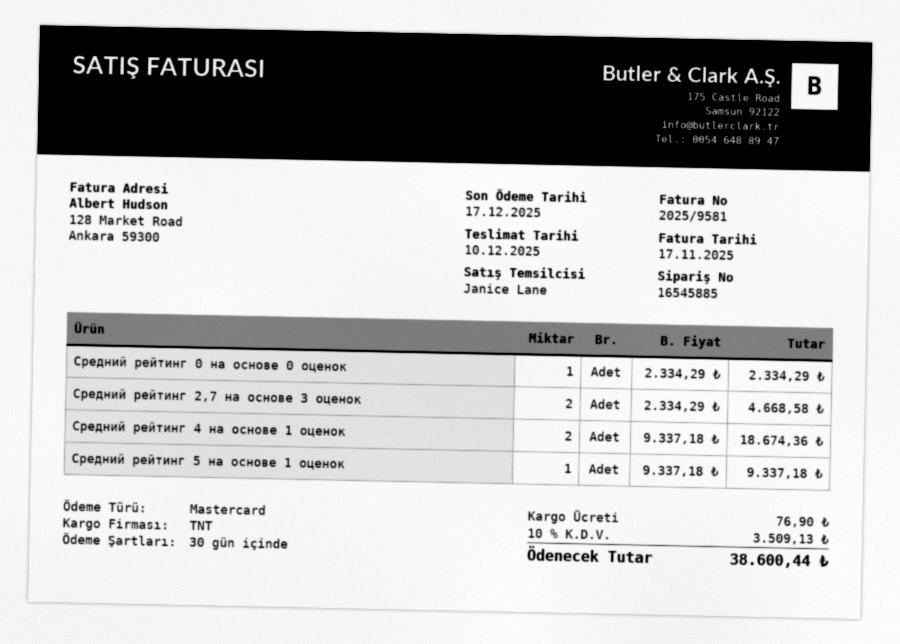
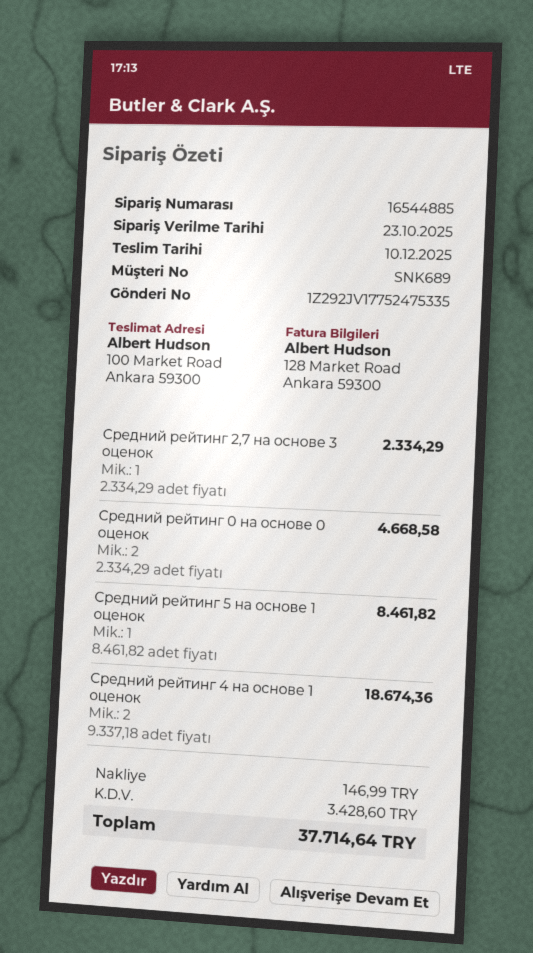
order number: 16545885 -> 16544885
Средний рейтинг 0 на основе 0 оценок: 1 x 2334.29 = 2334.29 -> 2 x 2334.29 = 4668.58
Средний рейтинг 2,7 на основе 3 оценок: 2 x 2334.29 = 4668.58 -> 1 x 2334.29 = 2334.29
Средний рейтинг 5 на основе 1 оценок: 1 x 9337.18 = 9337.18 -> 1 x 8461.82 = 8461.82
shipping: 76.90 -> 146.99
tax: 3509.13 -> 3428.60
total: 38600.44 -> 37714.64

